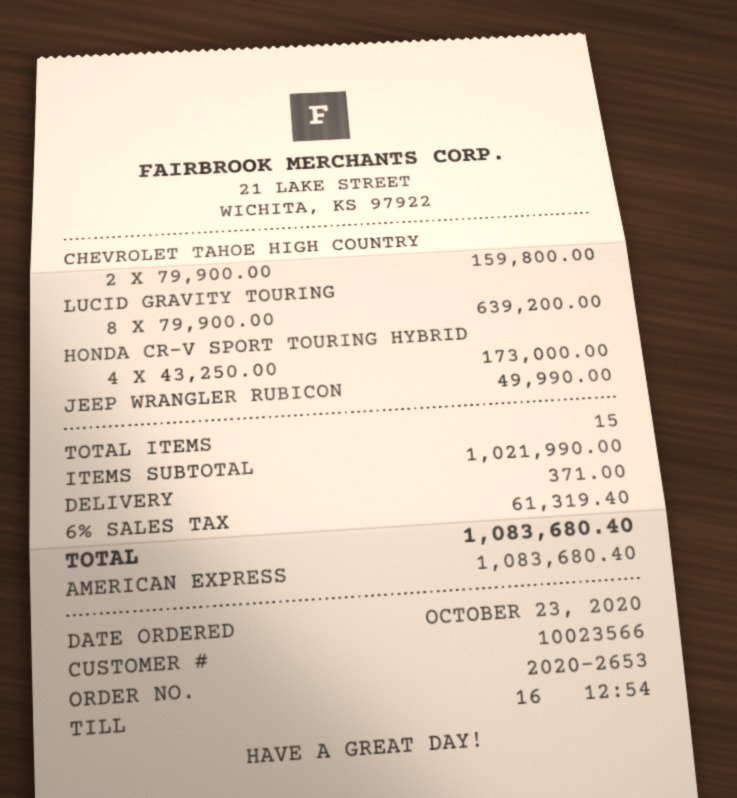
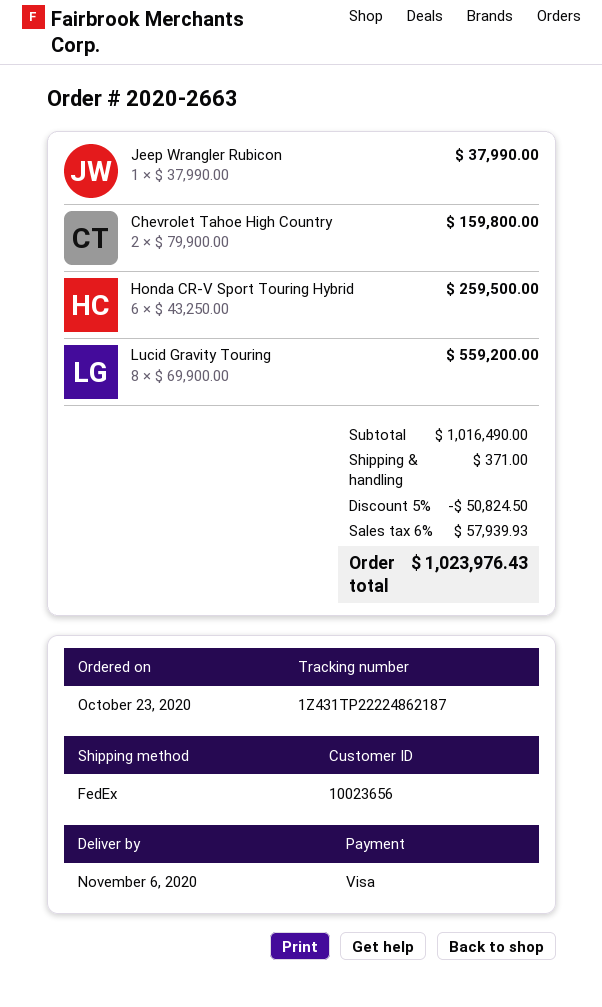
order number: 2020-2653 -> 2020-2663
customer number: 10023566 -> 10023656
payment method: American Express -> Visa
LUCID GRAVITY TOURING: 8 x 79900.00 = 639200.00 -> 8 x 69900.00 = 559200.00
HONDA CR-V SPORT TOURING HYBRID: 4 x 43250.00 = 173000.00 -> 6 x 43250.00 = 259500.00
JEEP WRANGLER RUBICON: 1 x 49990.00 = 49990.00 -> 1 x 37990.00 = 37990.00
subtotal: 1021990.00 -> 1016490.00
discount: none -> 5% = 50824.50
tax: 6% = 61319.40 -> 6% = 57939.93
total: 1083680.40 -> 1023976.43

